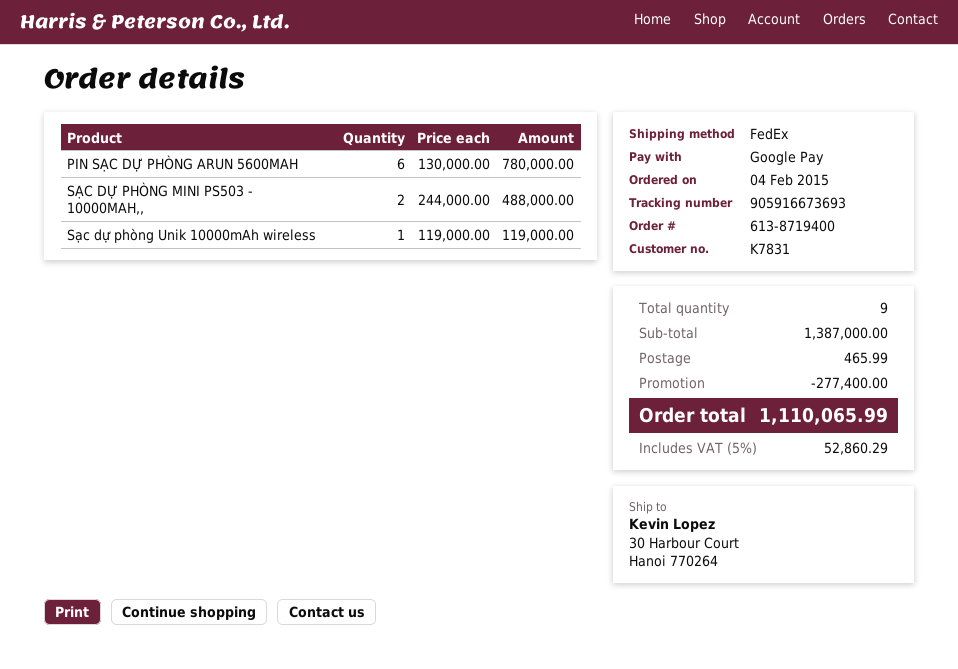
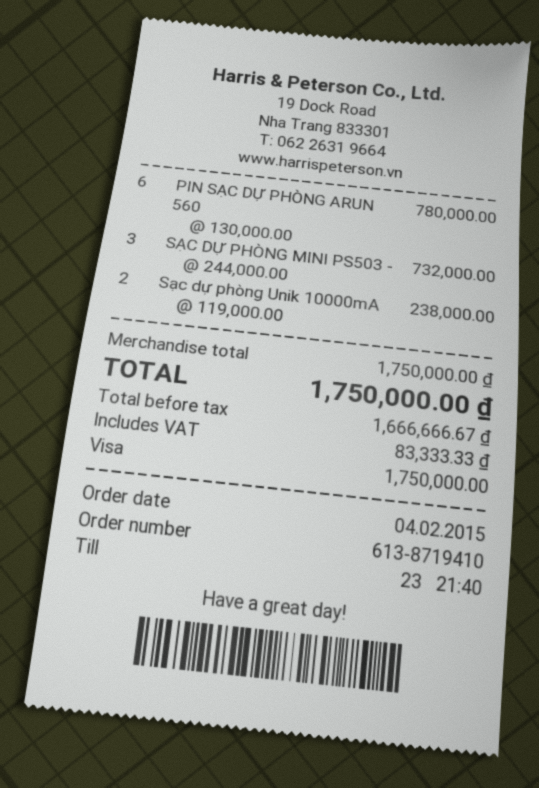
order number: 613-8719400 -> 613-8719410
payment method: Google Pay -> Visa
SẠC DỰ PHÒNG MINI PS503 - 10000MAH,,: 2 x 244000.00 = 488000.00 -> 3 x 244000.00 = 732000.00
Sạc dự phòng Unik 10000mAh wireless: 1 x 119000.00 = 119000.00 -> 2 x 119000.00 = 238000.00
subtotal: 1387000.00 -> 1750000.00
discount: 277400.00 -> none
shipping: 465.99 -> none
tax: 52860.29 -> 83333.33
total: 1110065.99 -> 1750000.00

